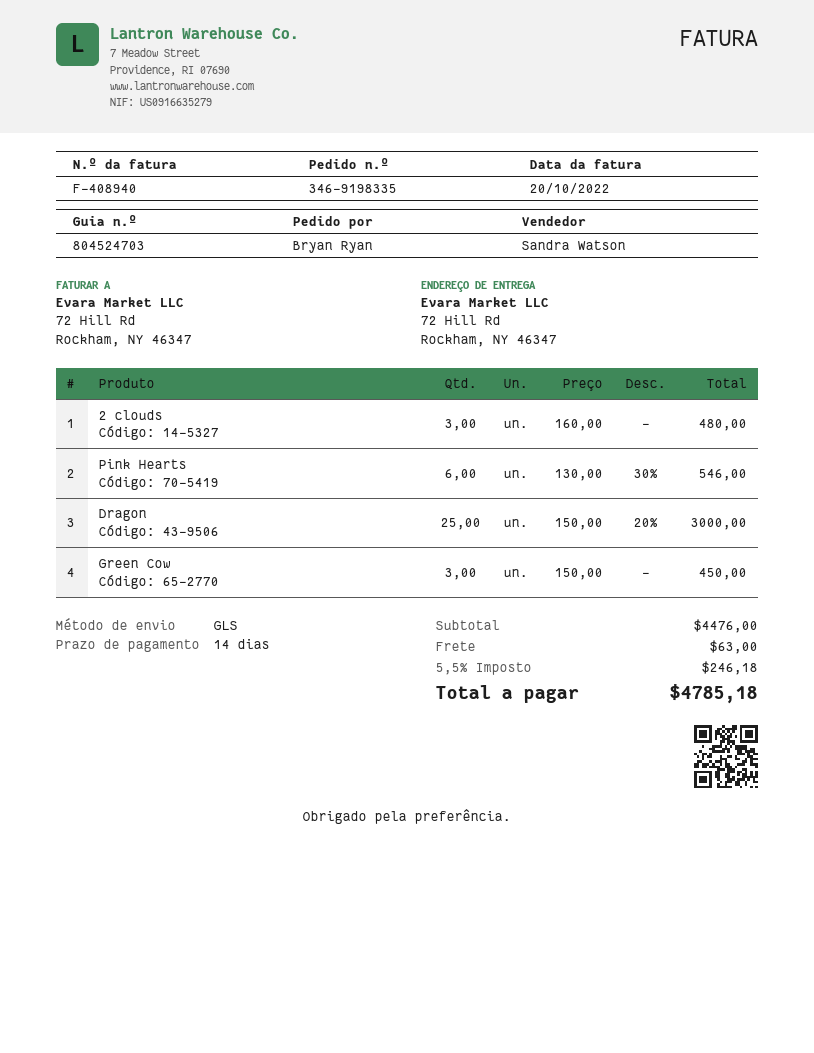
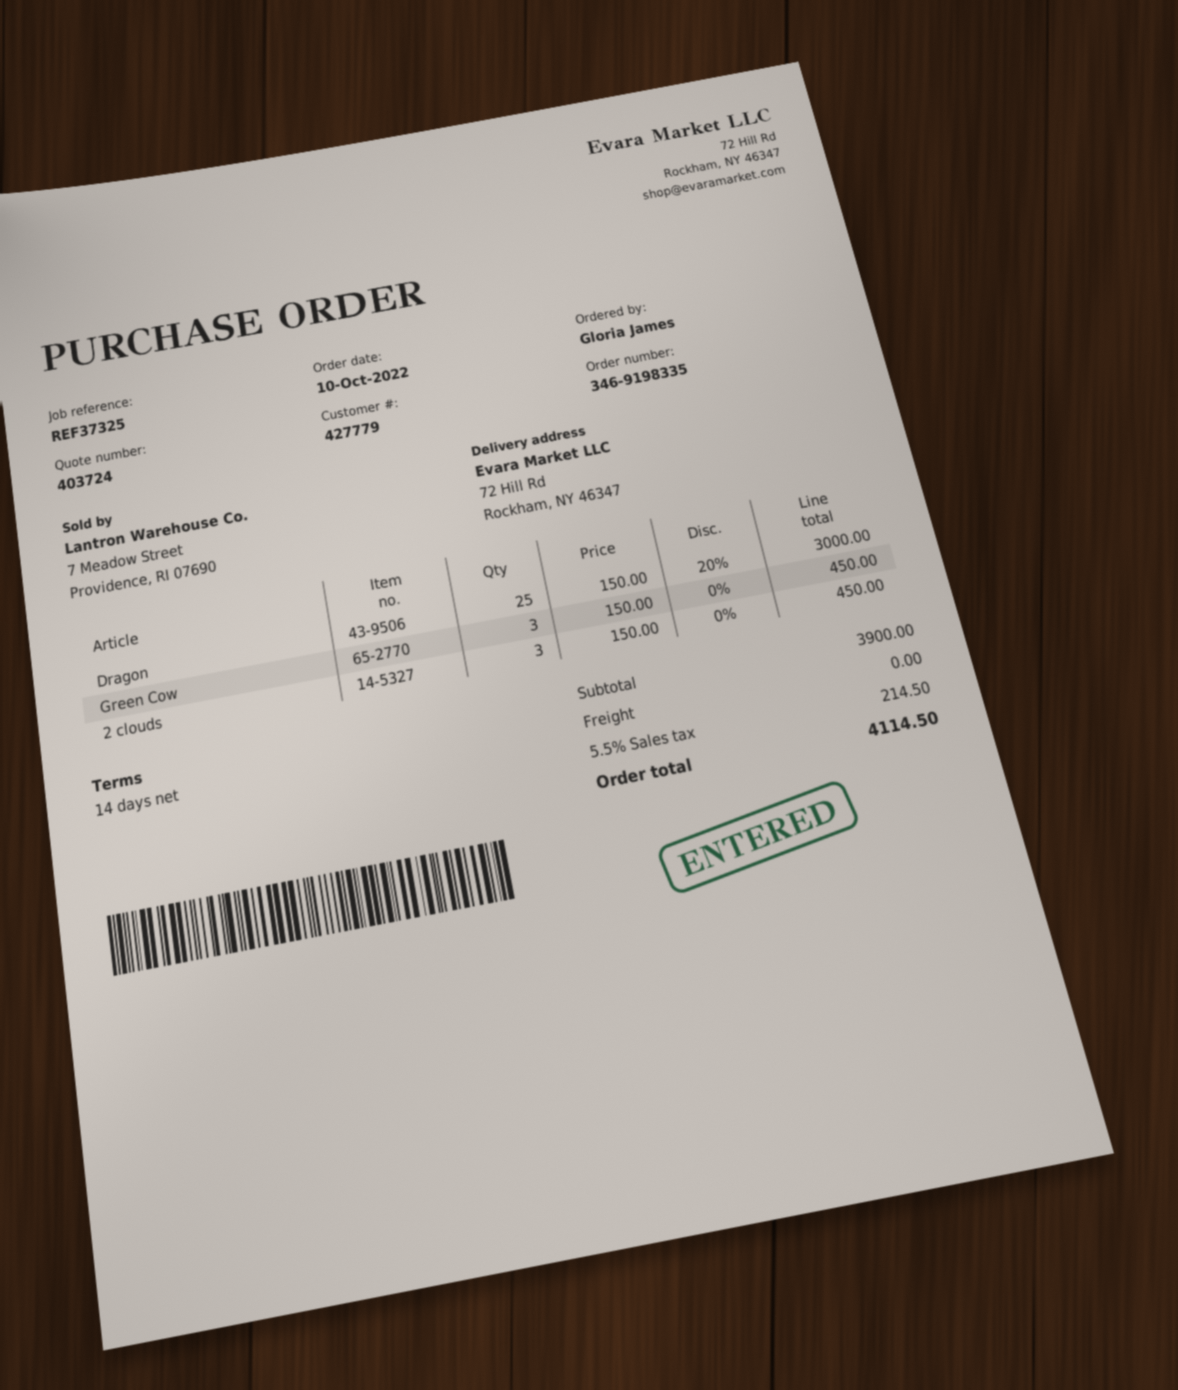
ordered by: Bryan Ryan -> Gloria James
2 clouds: 3 x 160.00 = 480.00 -> 3 x 150.00 = 450.00
Pink Hearts: 6 x 130.00 - 30% = 546.00 -> none
subtotal: 4476.00 -> 3900.00
shipping: 63.00 -> 0.00
tax: 5.5% = 246.18 -> 5.5% = 214.50
total: 4785.18 -> 4114.50

